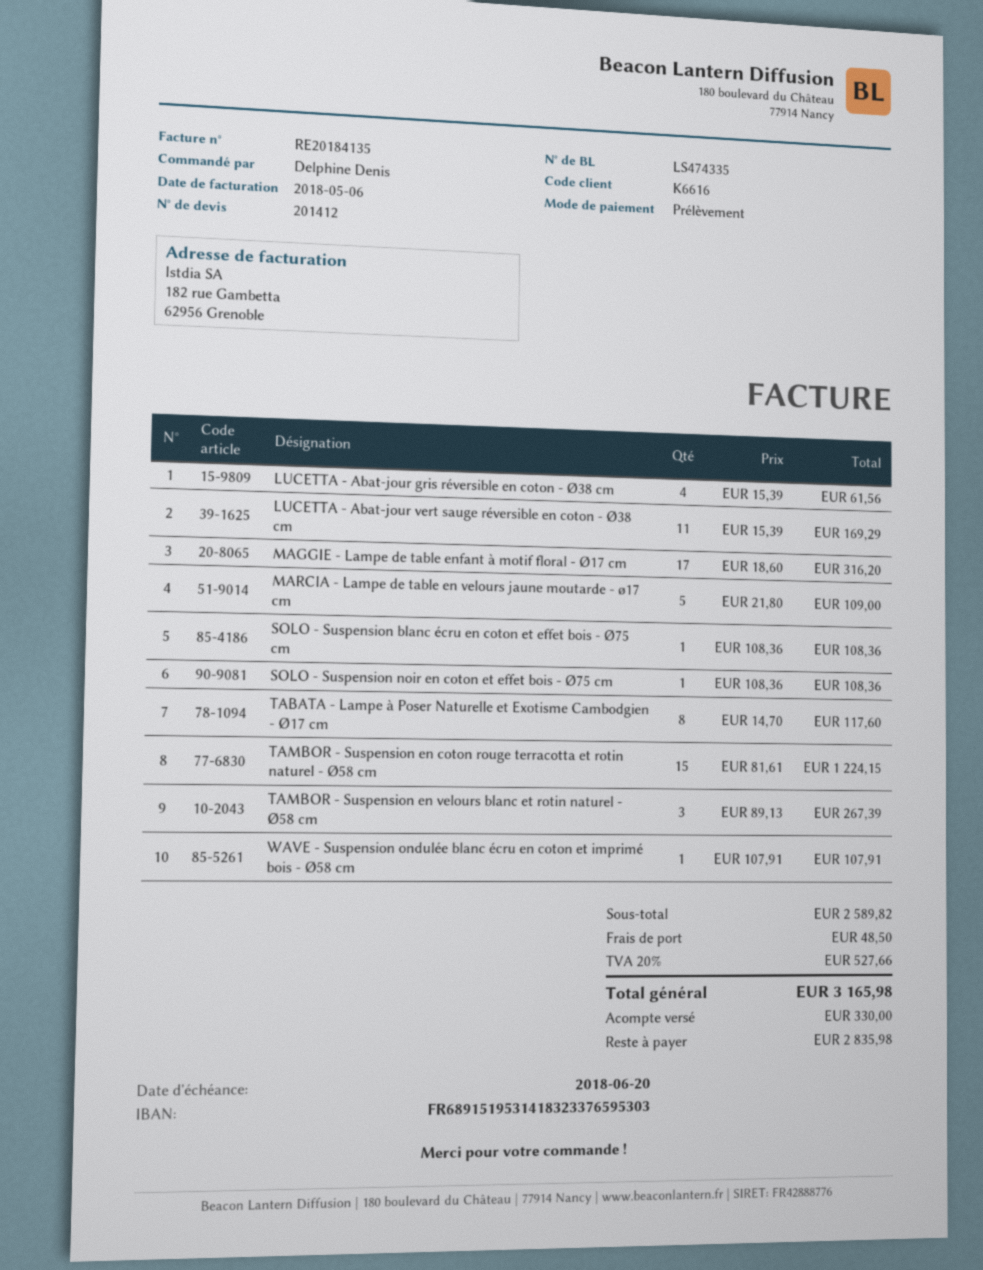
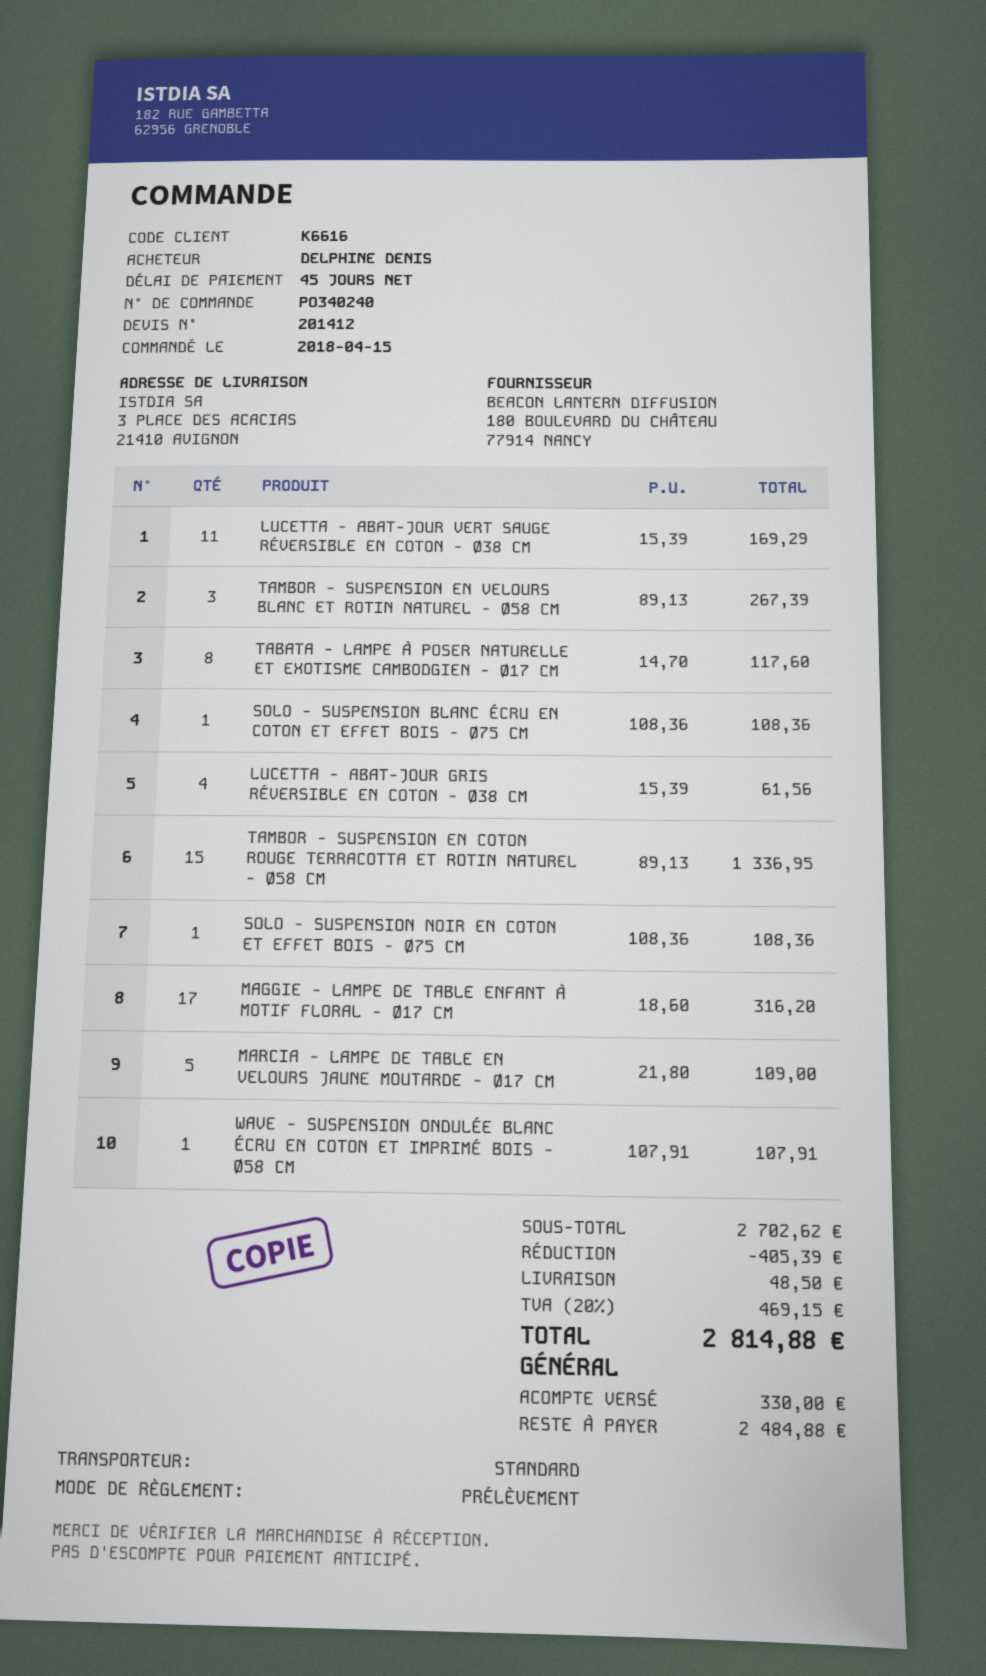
TAMBOR - Suspension en coton rouge terracotta et rotin naturel - Ø58 cm: 15 x 81.61 = 1224.15 -> 15 x 89.13 = 1336.95
subtotal: 2589.82 -> 2702.62
discount: none -> 405.39
tax: 20% = 527.66 -> 20% = 469.15
total: 3165.98 -> 2814.88
balance: 2835.98 -> 2484.88

